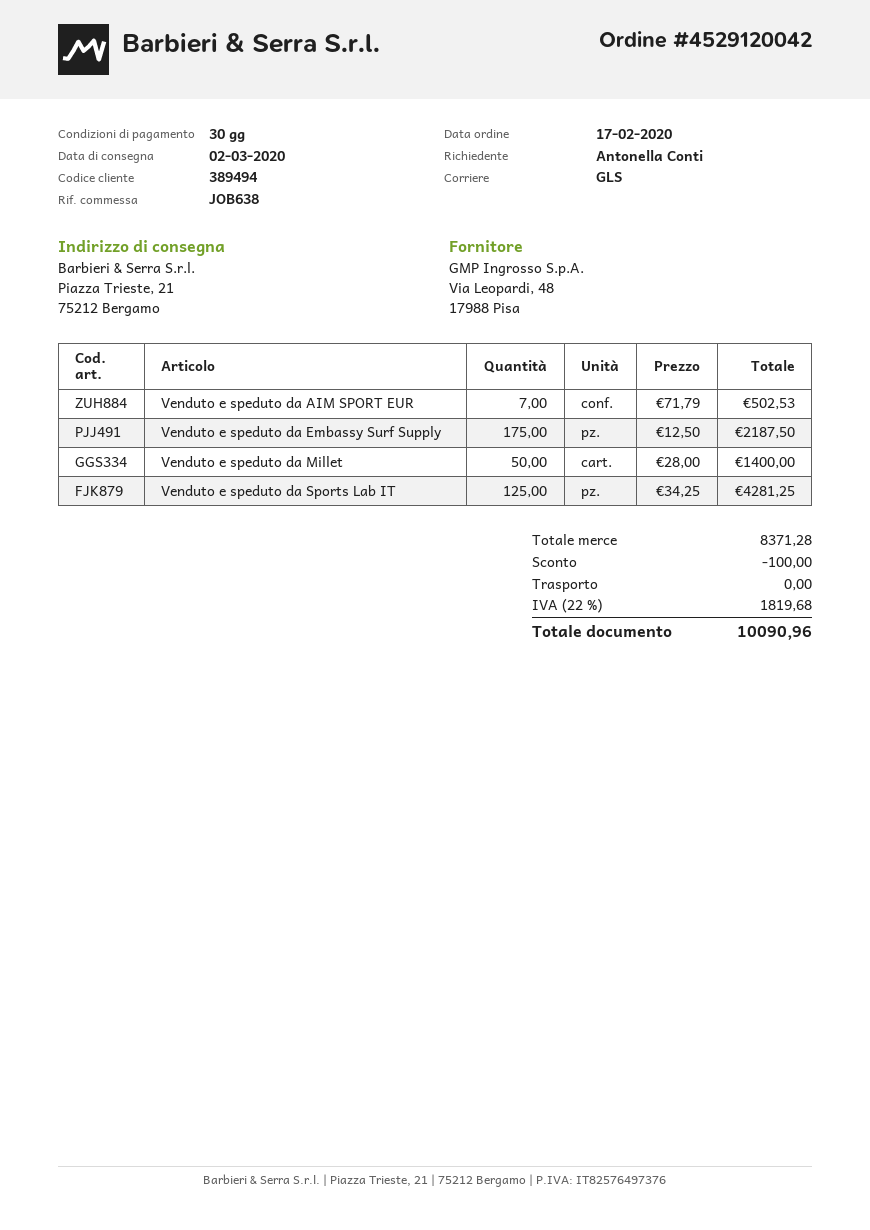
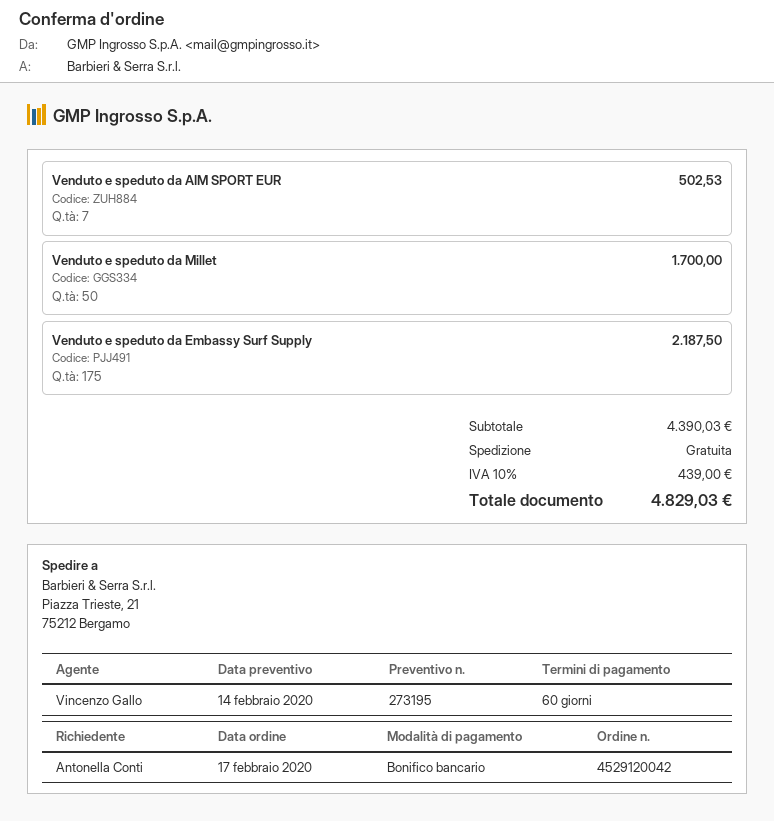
payment terms: 30 days -> 60 days
Venduto e speduto da Millet: 50 for 1400.00 -> 50 for 1700.00
Venduto e speduto da Sports Lab IT: 125 for 4281.25 -> none
subtotal: 8371.28 -> 4390.03
discount: 100.00 -> none
tax: 22% = 1819.68 -> 10% = 439.00
total: 10090.96 -> 4829.03

